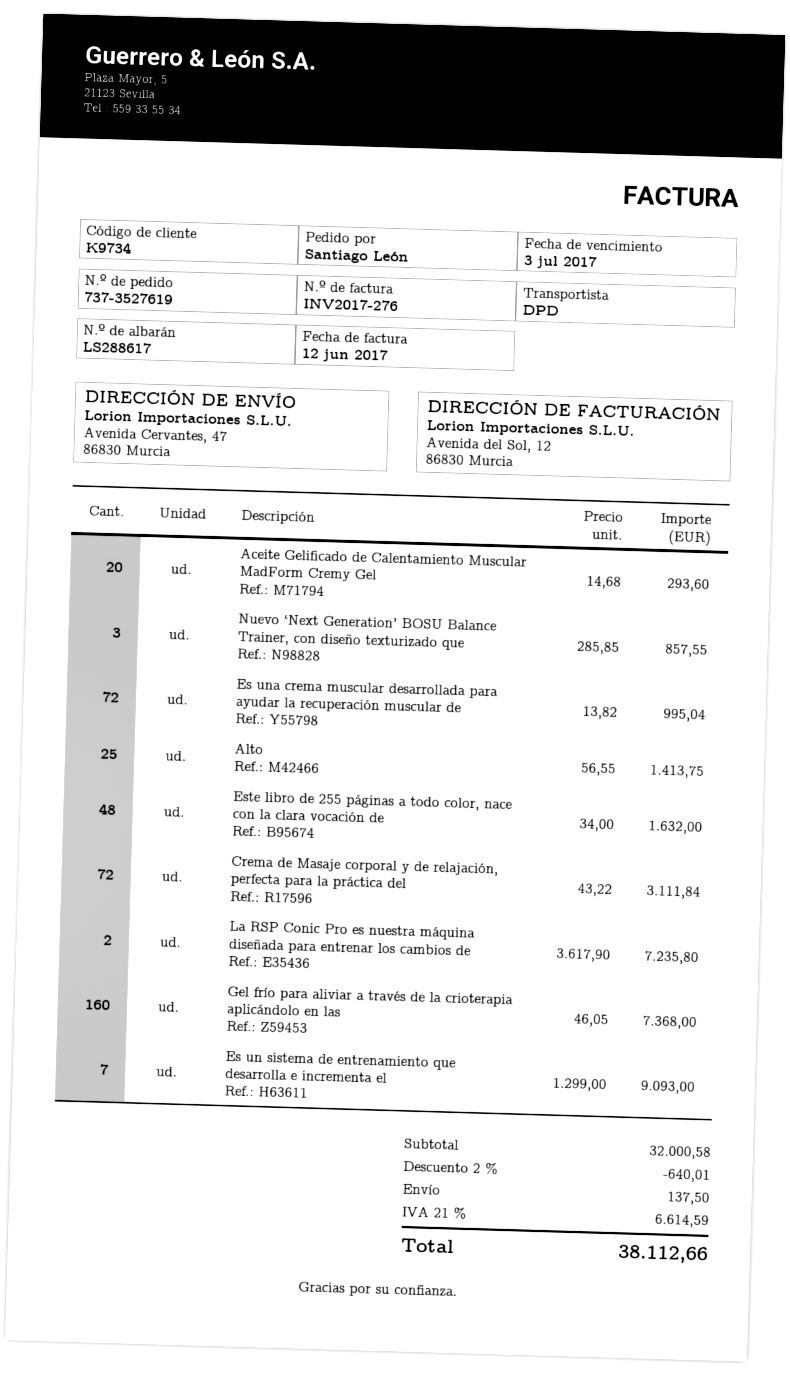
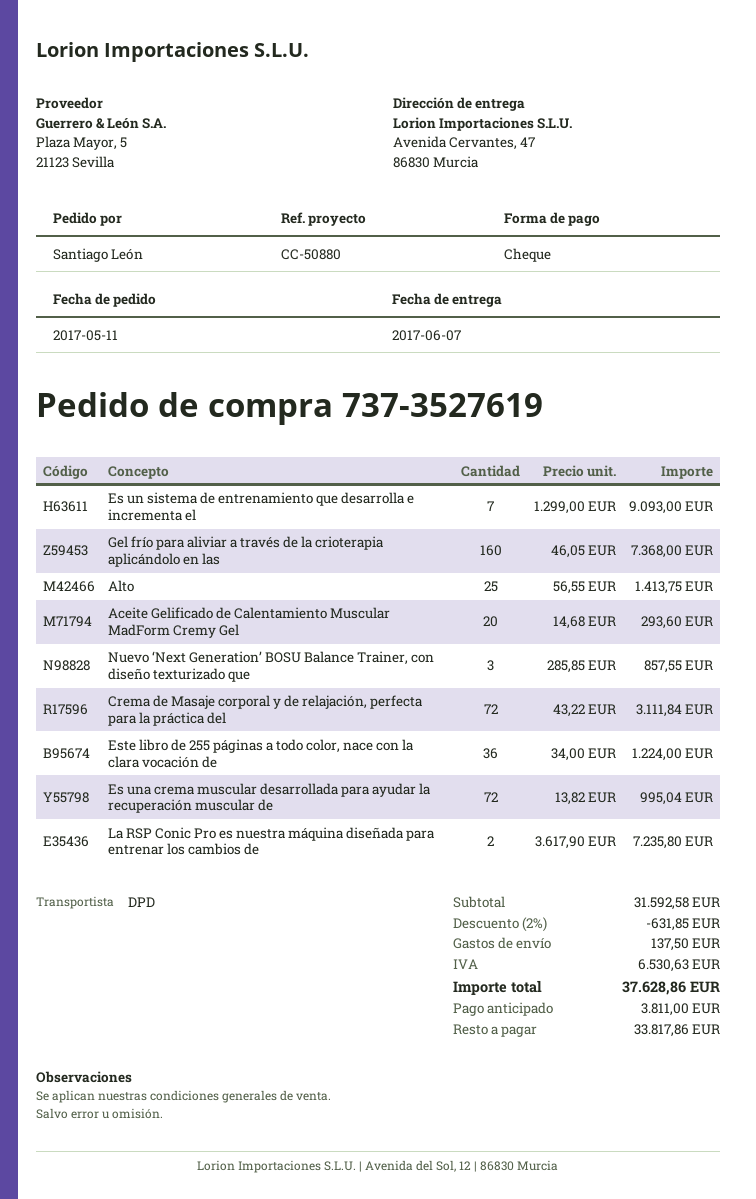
Este libro de 255 páginas a todo color, nace con la clara vocación de: 48 x 34.00 = 1632.00 -> 36 x 34.00 = 1224.00
subtotal: 32000.58 -> 31592.58
discount: 2% = 640.01 -> 2% = 631.85
tax: 6614.59 -> 6530.63
total: 38112.66 -> 37628.86

